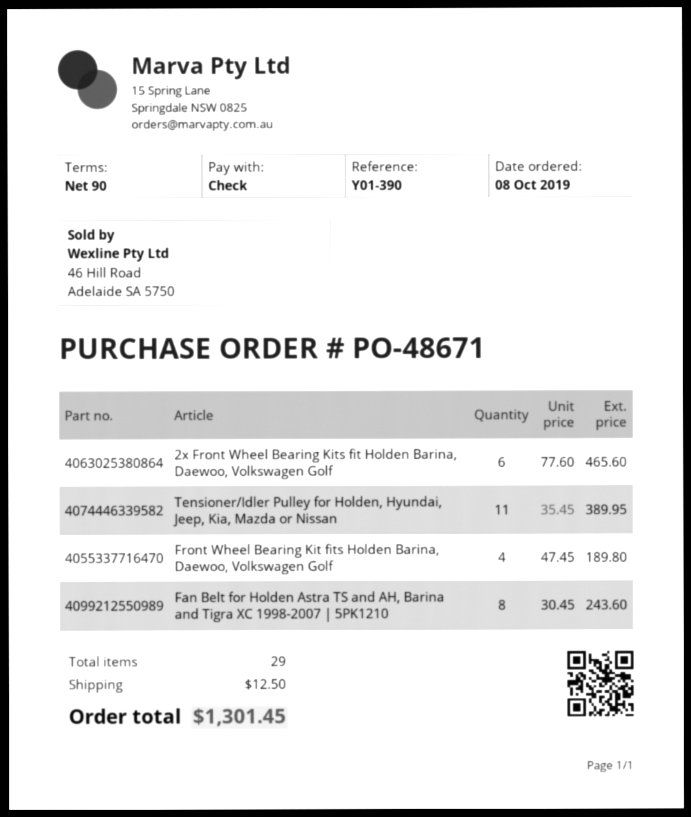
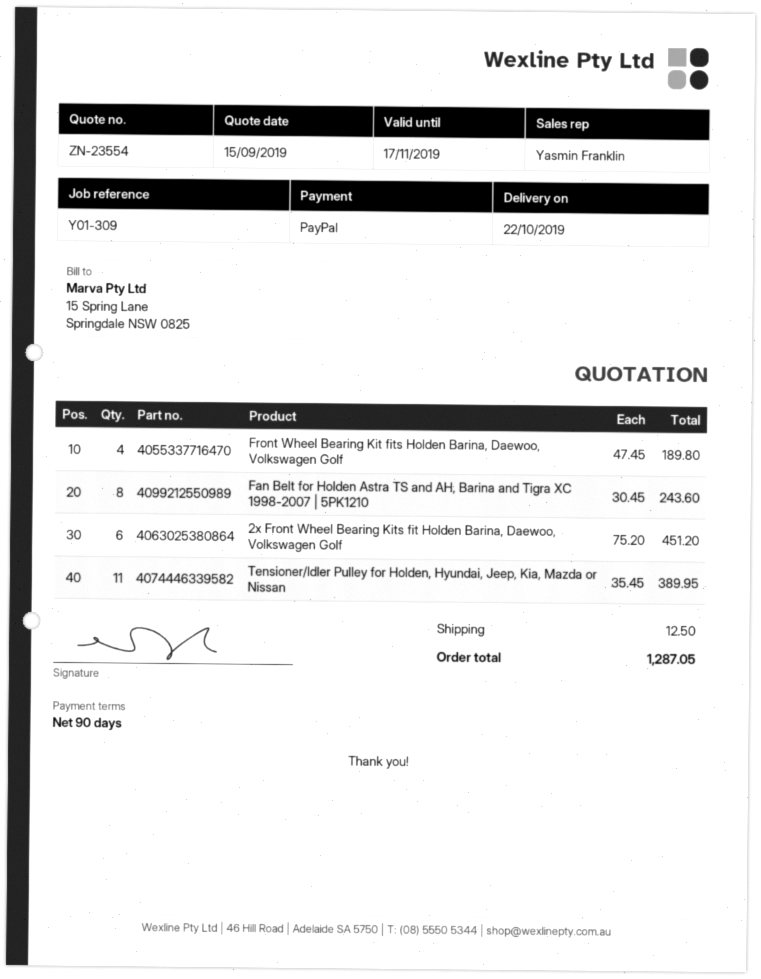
reference: Y01-390 -> Y01-309
payment method: cheque -> PayPal
2x Front Wheel Bearing Kits fit Holden Barina, Daewoo, Volkswagen Golf: 6 x 77.60 = 465.60 -> 6 x 75.20 = 451.20
total: 1301.45 -> 1287.05

